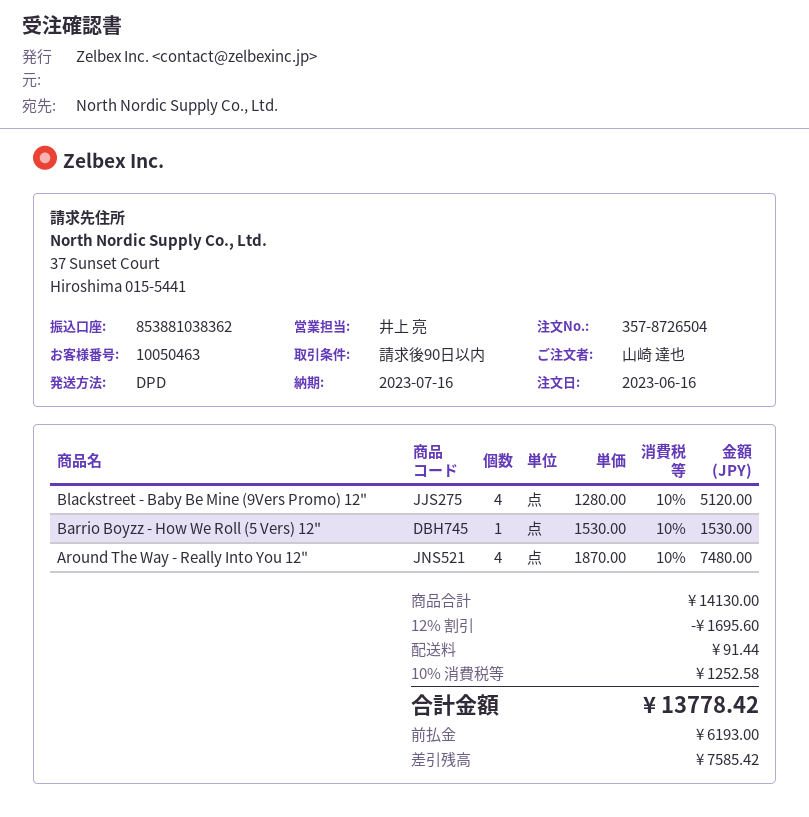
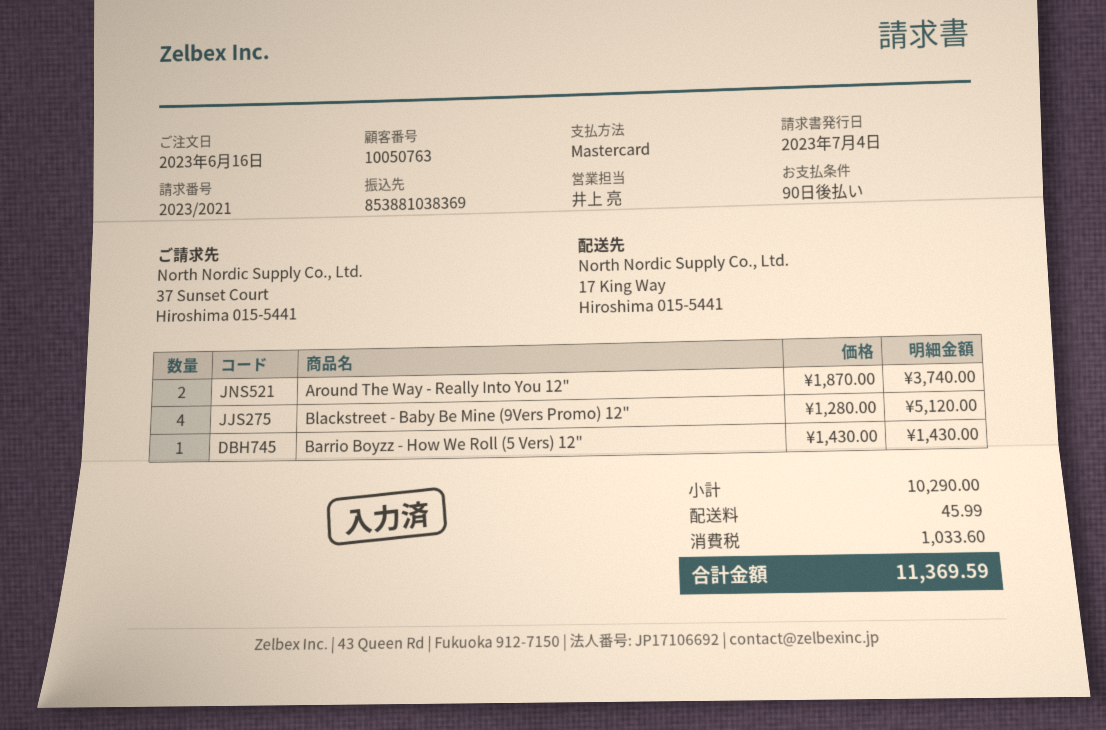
customer number: 10050463 -> 10050763
bank account: 853881038362 -> 853881038369
Barrio Boyzz - How We Roll (5 Vers) 12": 1 x 1530.00 = 1530.00 -> 1 x 1430.00 = 1430.00
Around The Way - Really Into You 12": 4 x 1870.00 = 7480.00 -> 2 x 1870.00 = 3740.00
subtotal: 14130.00 -> 10290.00
discount: 12% = 1695.60 -> none
shipping: 91.44 -> 45.99
tax: 1252.58 -> 1033.60
total: 13778.42 -> 11369.59

